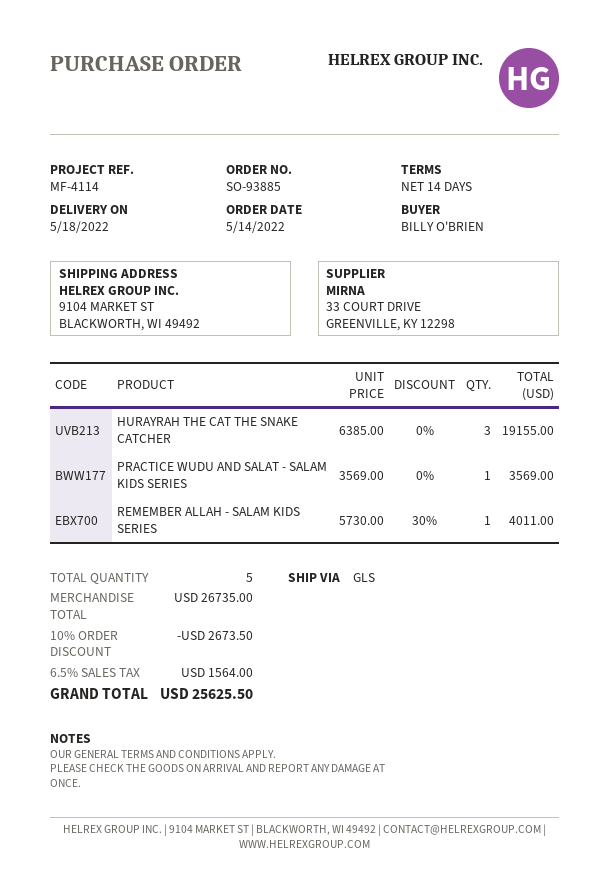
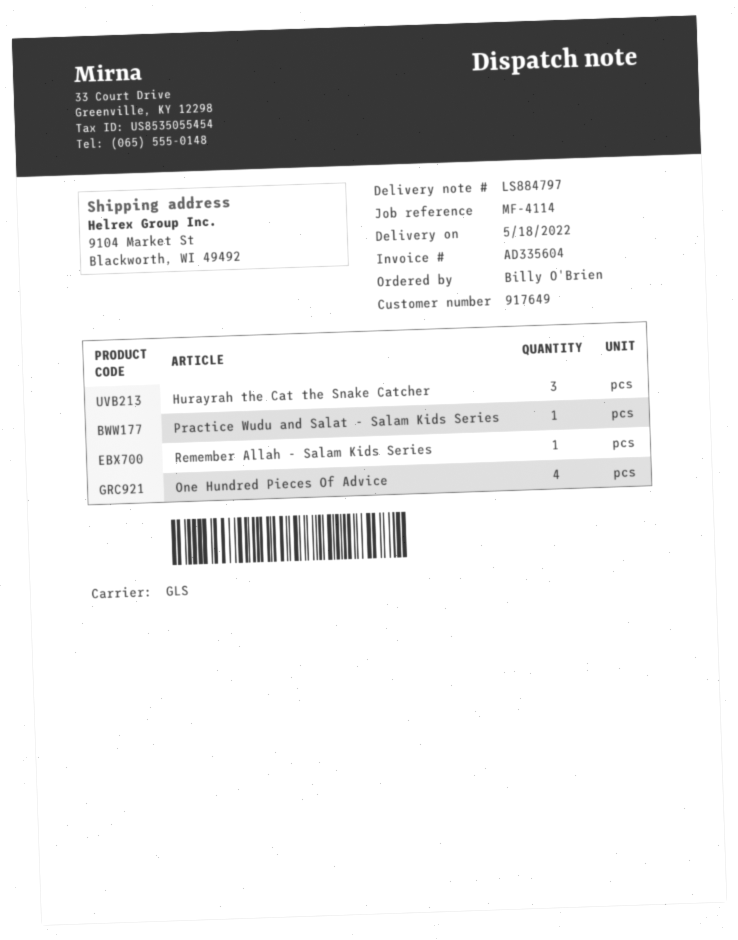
One Hundred Pieces Of Advice: none -> 4

